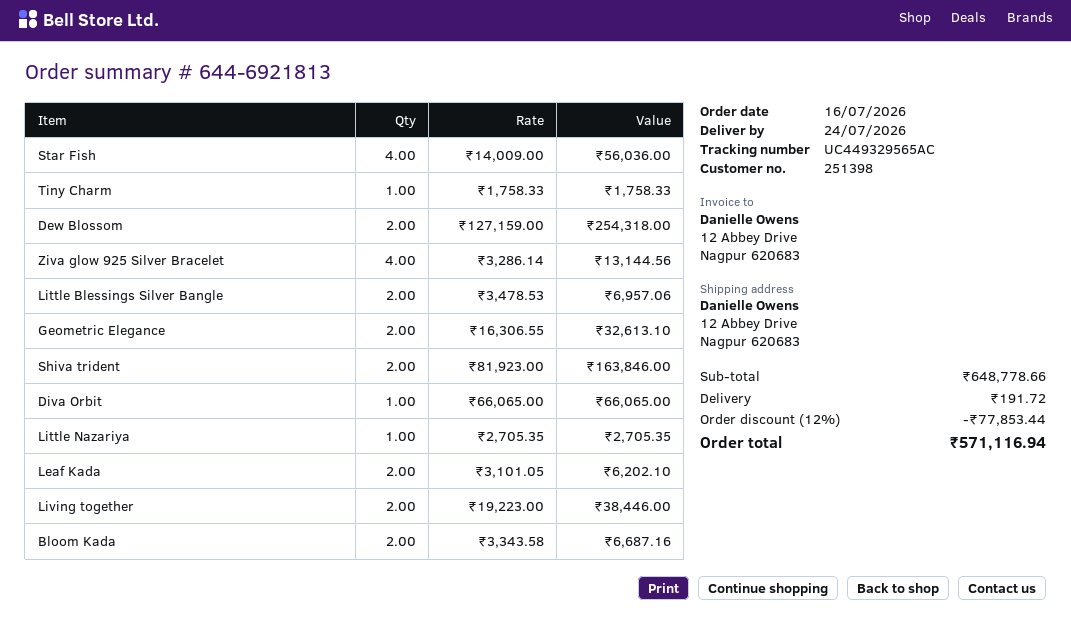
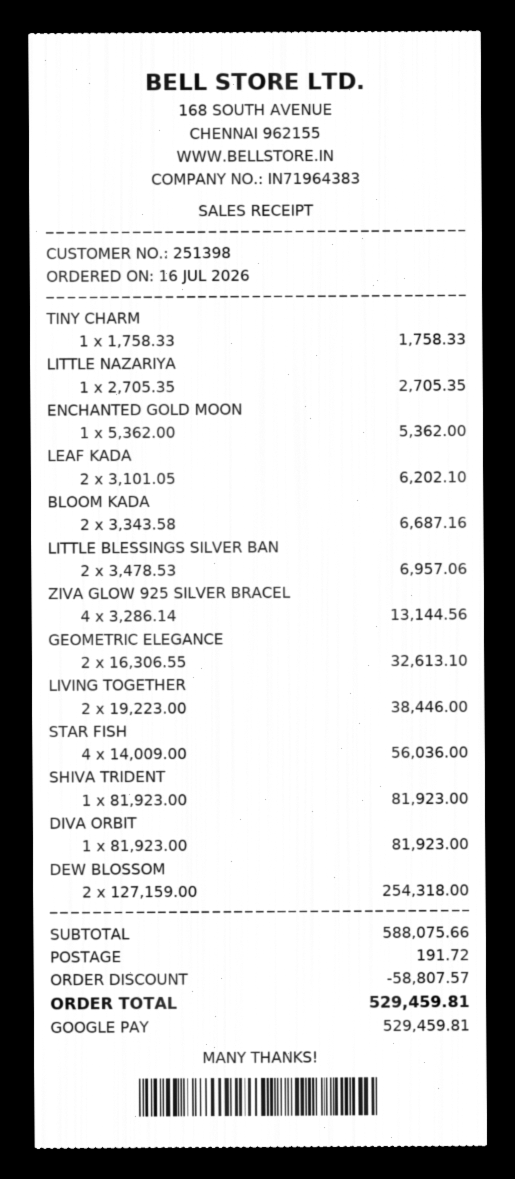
Shiva trident: 2 x 81923.00 = 163846.00 -> 1 x 81923.00 = 81923.00
Diva Orbit: 1 x 66065.00 = 66065.00 -> 1 x 81923.00 = 81923.00
ENCHANTED GOLD MOON: none -> 1 x 5362.00 = 5362.00
subtotal: 648778.66 -> 588075.66
discount: 77853.44 -> 58807.57
total: 571116.94 -> 529459.81

